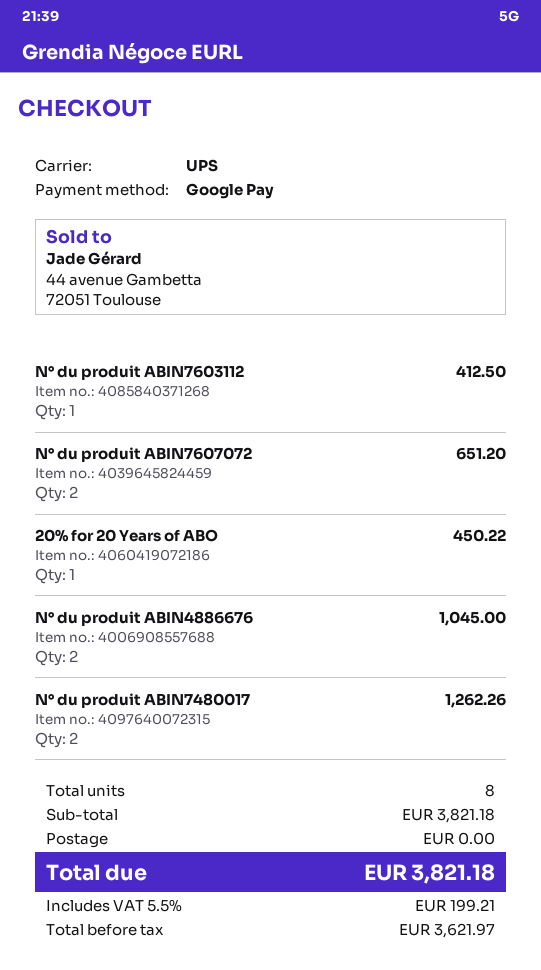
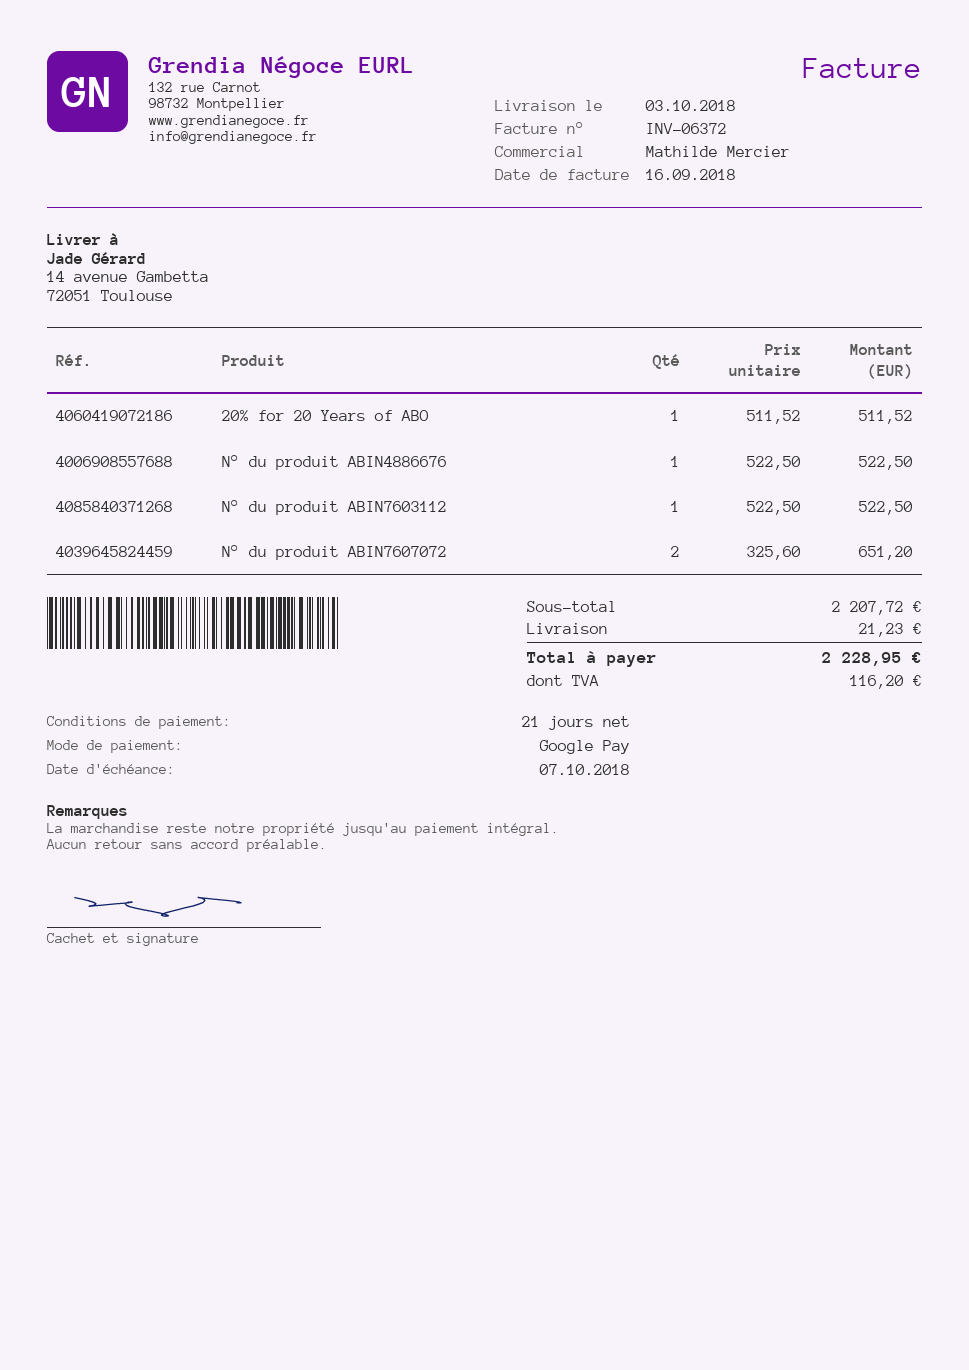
N° du produit ABIN7603112: 1 for 412.50 -> 1 for 522.50
20% for 20 Years of ABO: 1 for 450.22 -> 1 for 511.52
N° du produit ABIN4886676: 2 for 1045.00 -> 1 for 522.50
N° du produit ABIN7480017: 2 for 1262.26 -> none
subtotal: 3821.18 -> 2207.72
shipping: 0.00 -> 21.23
tax: 199.21 -> 116.20
total: 3821.18 -> 2228.95

